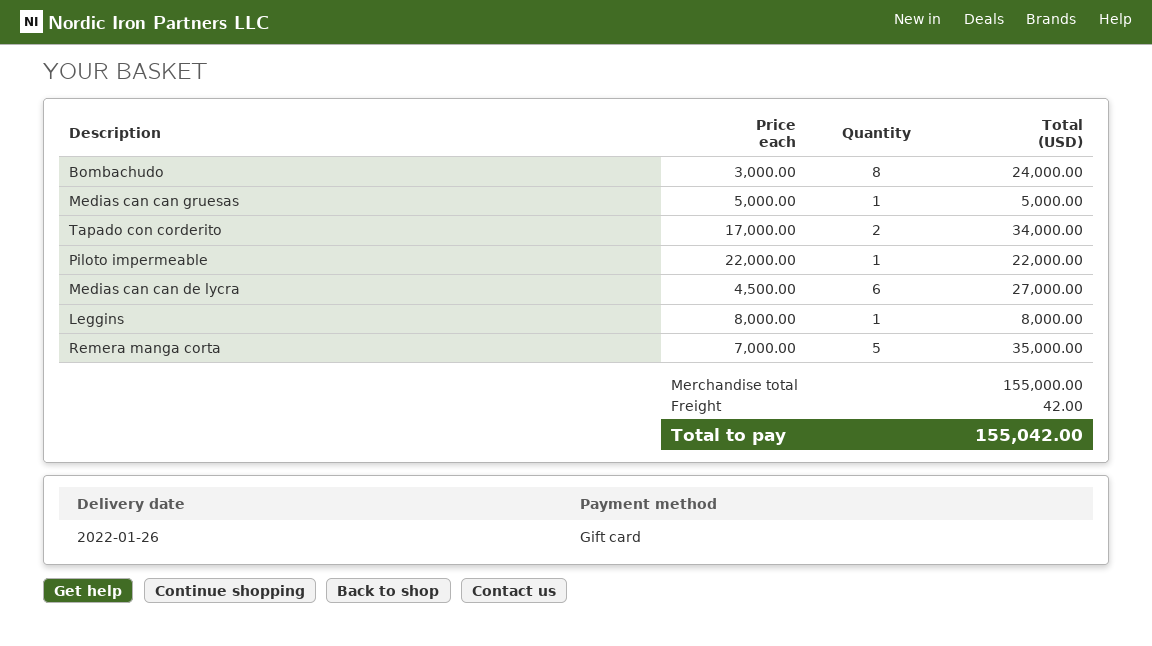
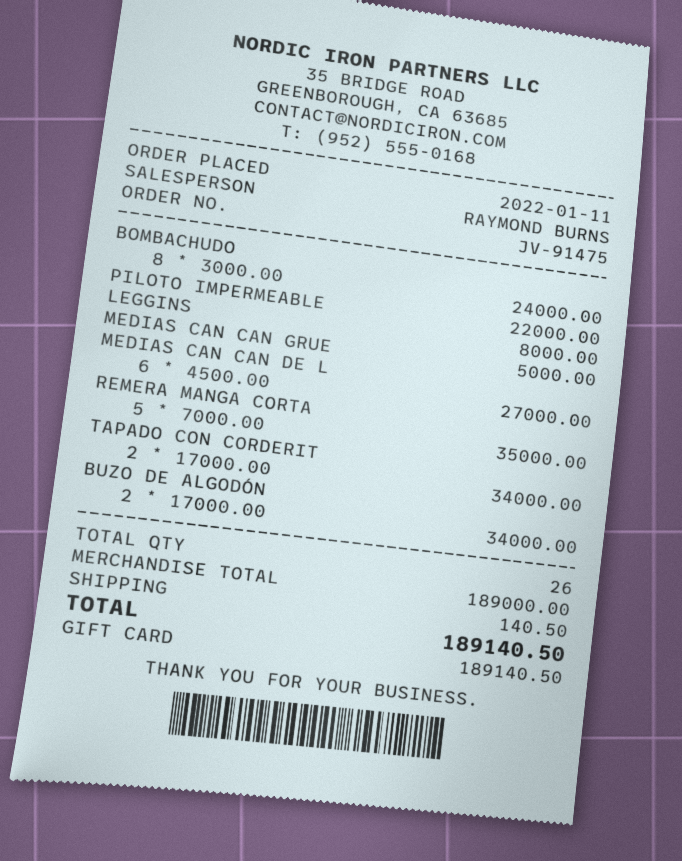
BUZO DE ALGODÓN: none -> 2 x 17000.00 = 34000.00
subtotal: 155000.00 -> 189000.00
shipping: 42.00 -> 140.50
total: 155042.00 -> 189140.50

